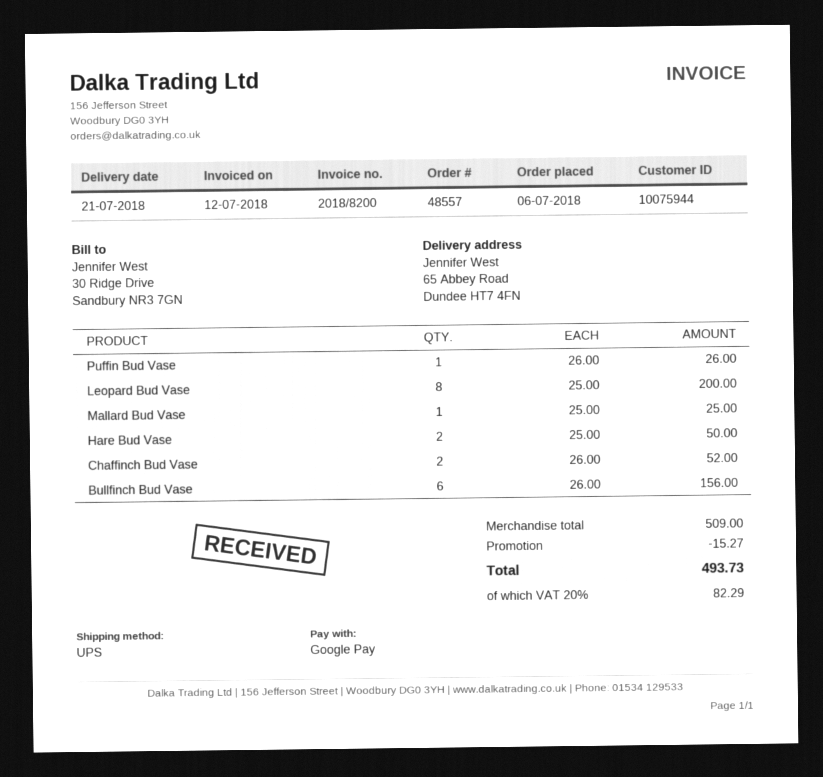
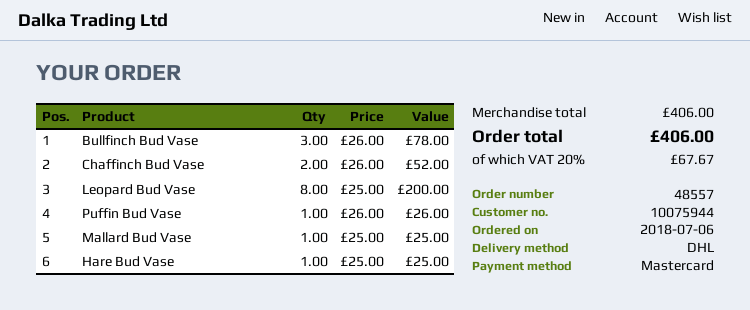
payment method: Google Pay -> Mastercard
shipping method: UPS -> DHL
Hare Bud Vase: 2 x 25.00 = 50.00 -> 1 x 25.00 = 25.00
Bullfinch Bud Vase: 6 x 26.00 = 156.00 -> 3 x 26.00 = 78.00
subtotal: 509.00 -> 406.00
discount: 15.27 -> none
tax: 20% = 82.29 -> 20% = 67.67
total: 493.73 -> 406.00

